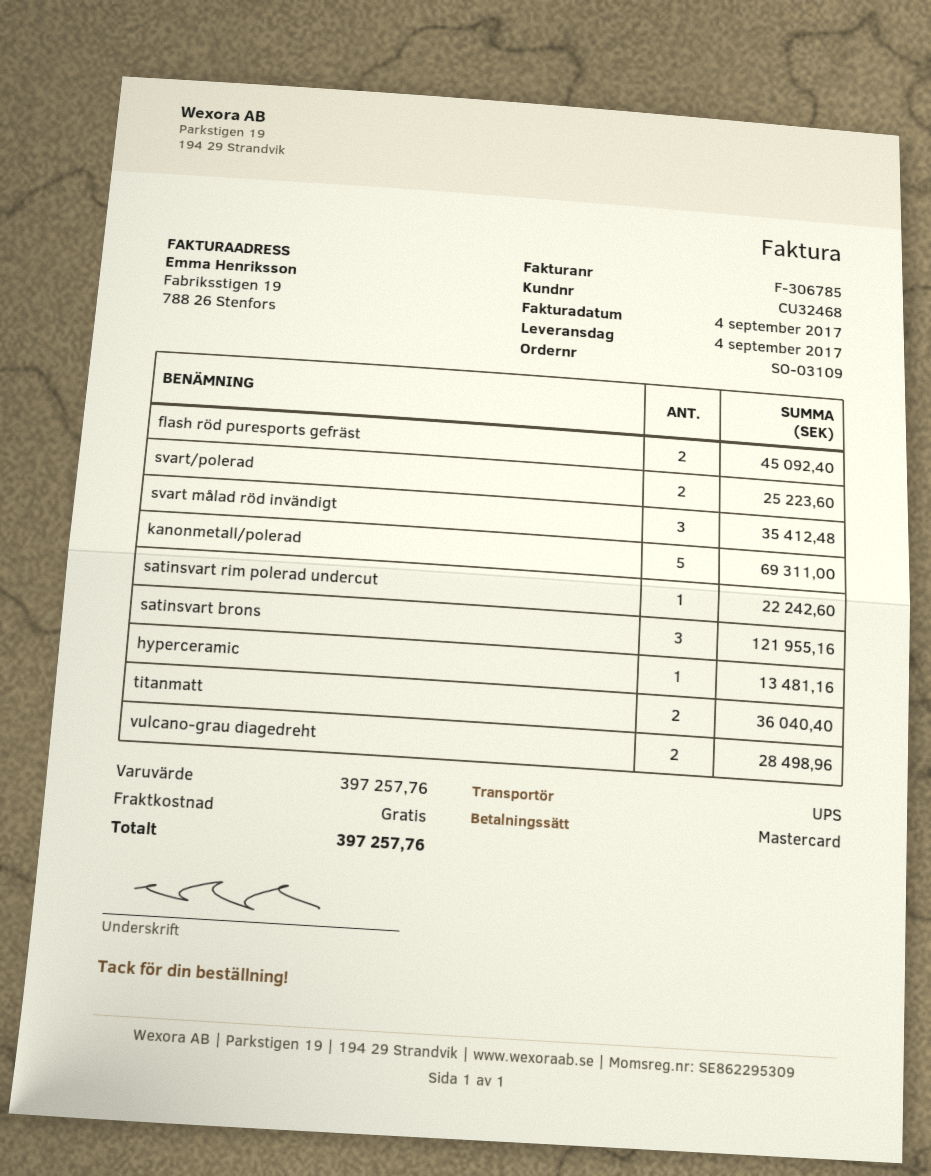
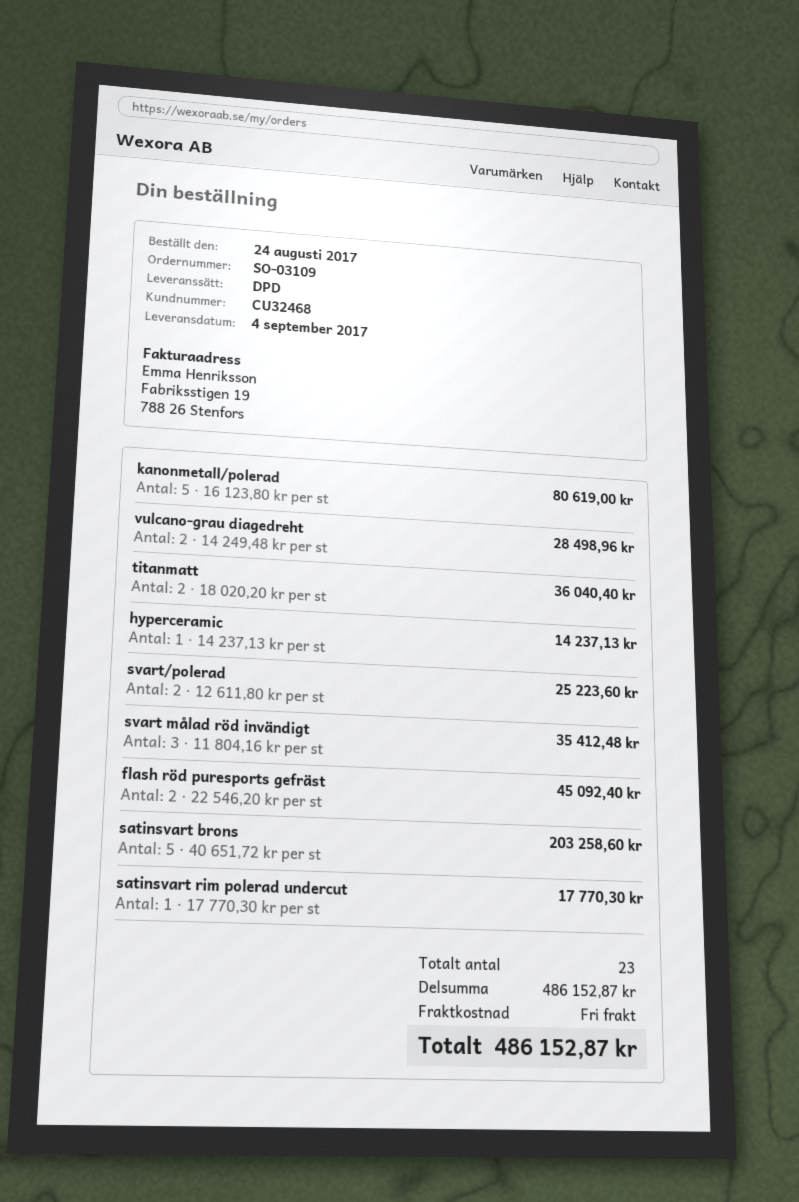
shipping method: UPS -> DPD
kanonmetall/polerad: 5 for 69311.00 -> 5 for 80619.00
satinsvart rim polerad undercut: 1 for 22242.60 -> 1 for 17770.30
satinsvart brons: 3 for 121955.16 -> 5 for 203258.60
hyperceramic: 1 for 13481.16 -> 1 for 14237.13
subtotal: 397257.76 -> 486152.87
total: 397257.76 -> 486152.87

